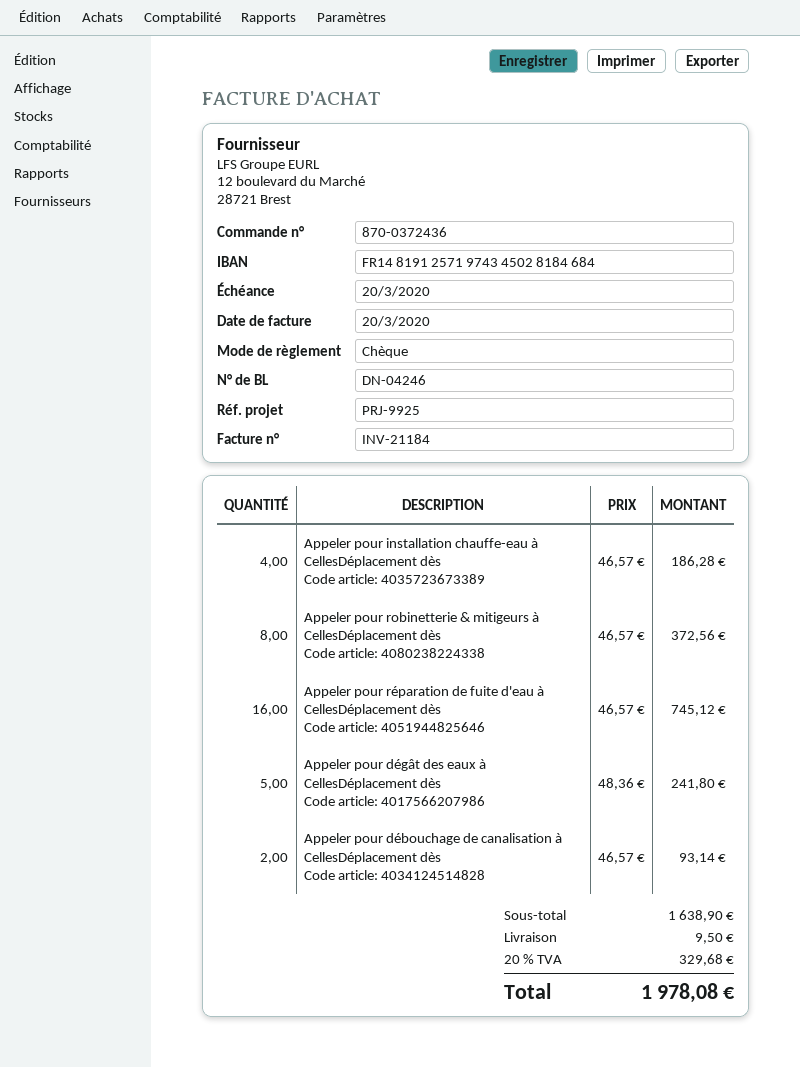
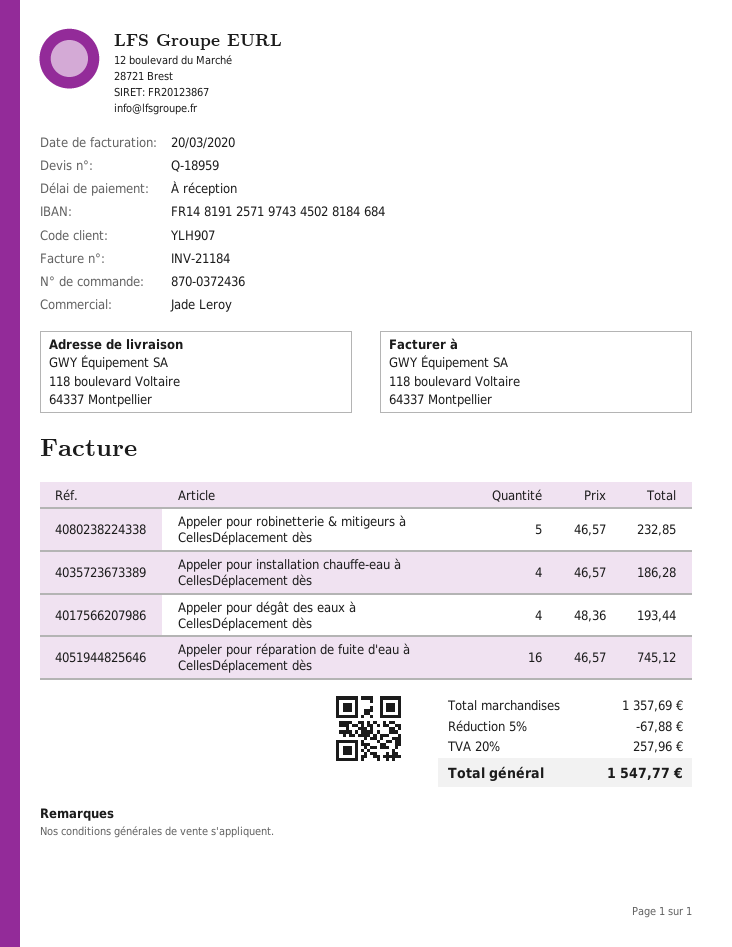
Appeler pour robinetterie & mitigeurs à CellesDéplacement dès: 8 x 46.57 = 372.56 -> 5 x 46.57 = 232.85
Appeler pour dégât des eaux à CellesDéplacement dès: 5 x 48.36 = 241.80 -> 4 x 48.36 = 193.44
Appeler pour débouchage de canalisation à CellesDéplacement dès: 2 x 46.57 = 93.14 -> none
subtotal: 1638.90 -> 1357.69
discount: none -> 5% = 67.88
shipping: 9.50 -> none
tax: 20% = 329.68 -> 20% = 257.96
total: 1978.08 -> 1547.77

